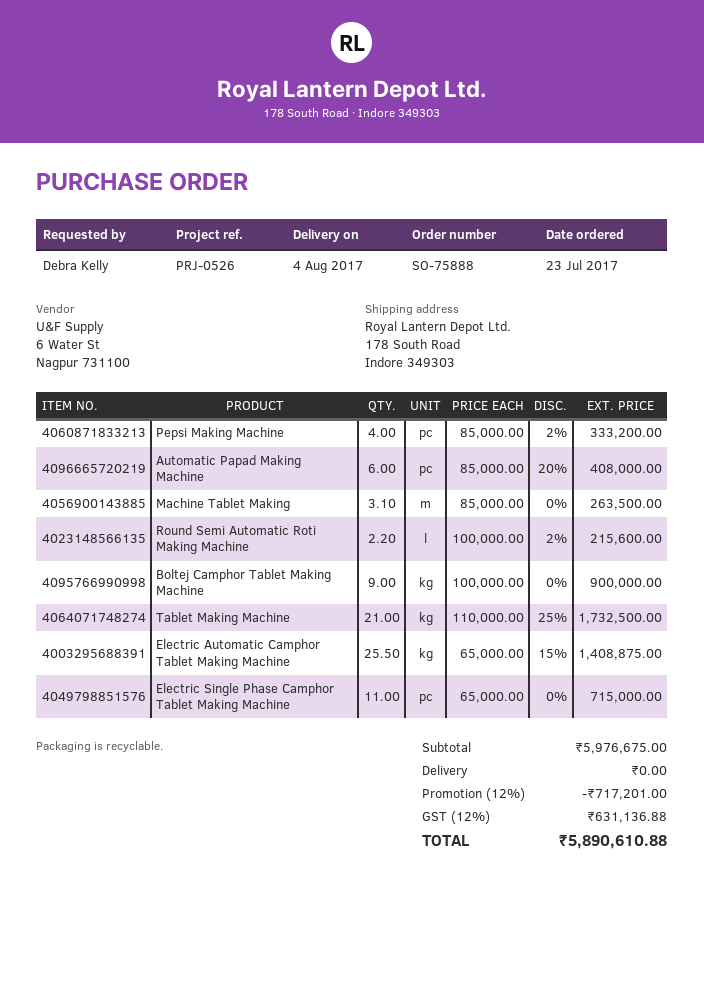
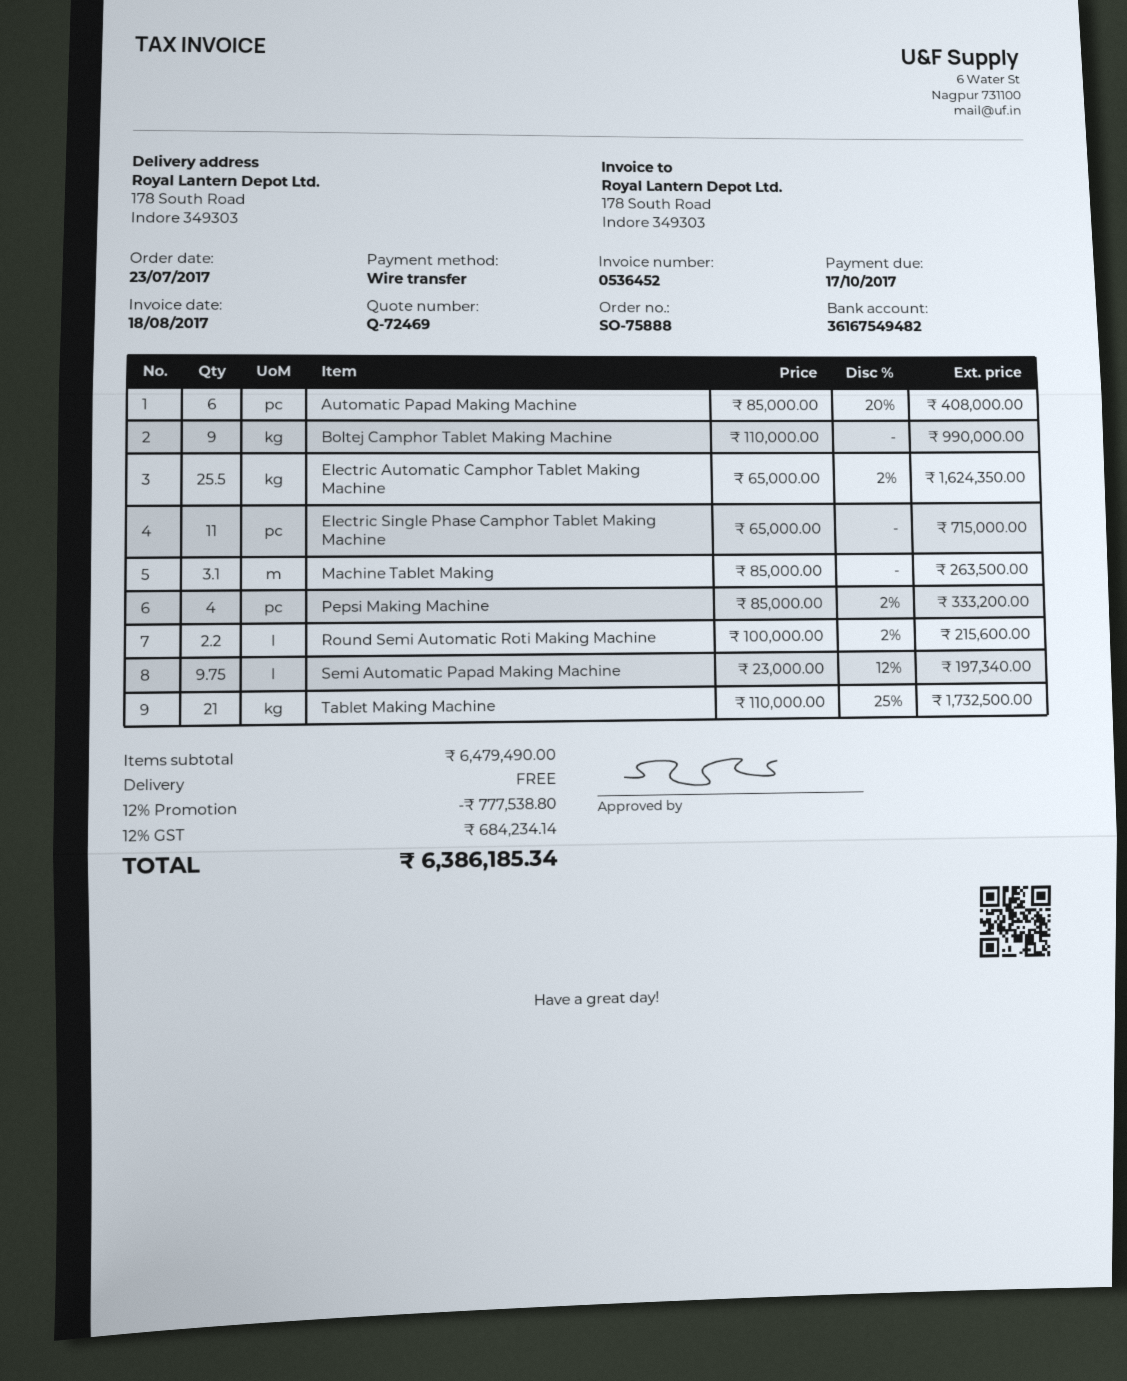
Boltej Camphor Tablet Making Machine: 9 x 100000.00 = 900000.00 -> 9 x 110000.00 = 990000.00
Electric Automatic Camphor Tablet Making Machine: 25.5 x 65000.00 - 15% = 1408875.00 -> 25.5 x 65000.00 - 2% = 1624350.00
Semi Automatic Papad Making Machine: none -> 9.75 x 23000.00 - 12% = 197340.00
subtotal: 5976675.00 -> 6479490.00
discount: 12% = 717201.00 -> 12% = 777538.80
tax: 12% = 631136.88 -> 12% = 684234.14
total: 5890610.88 -> 6386185.34

